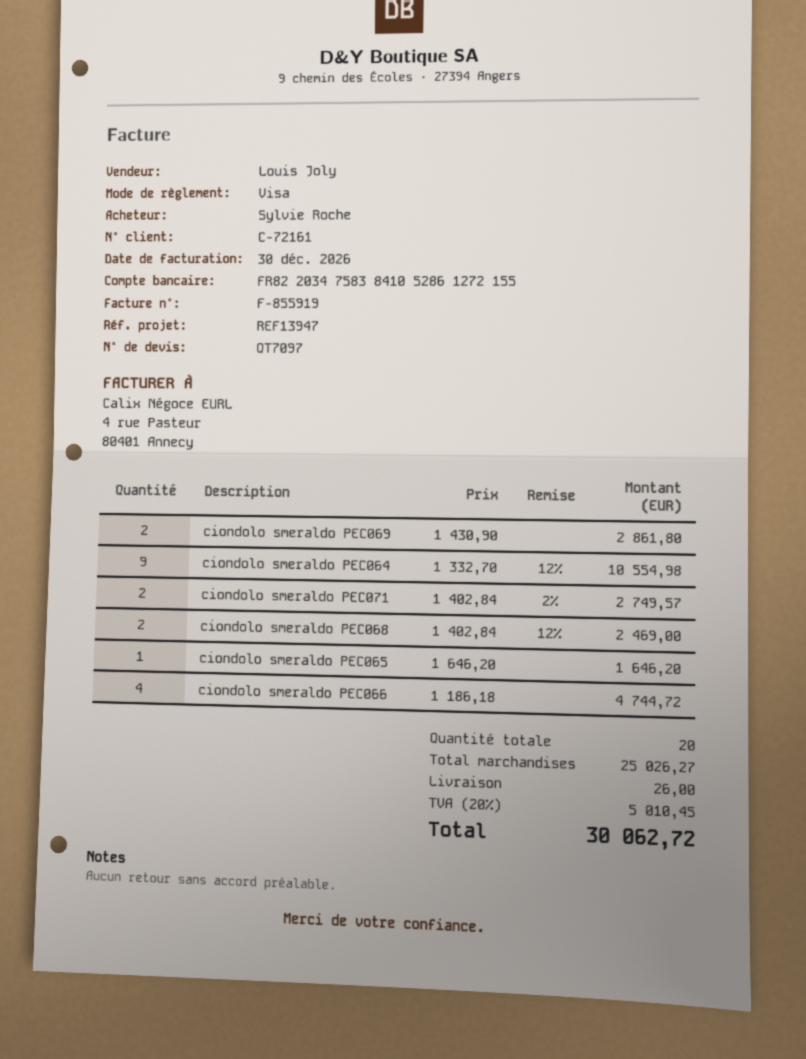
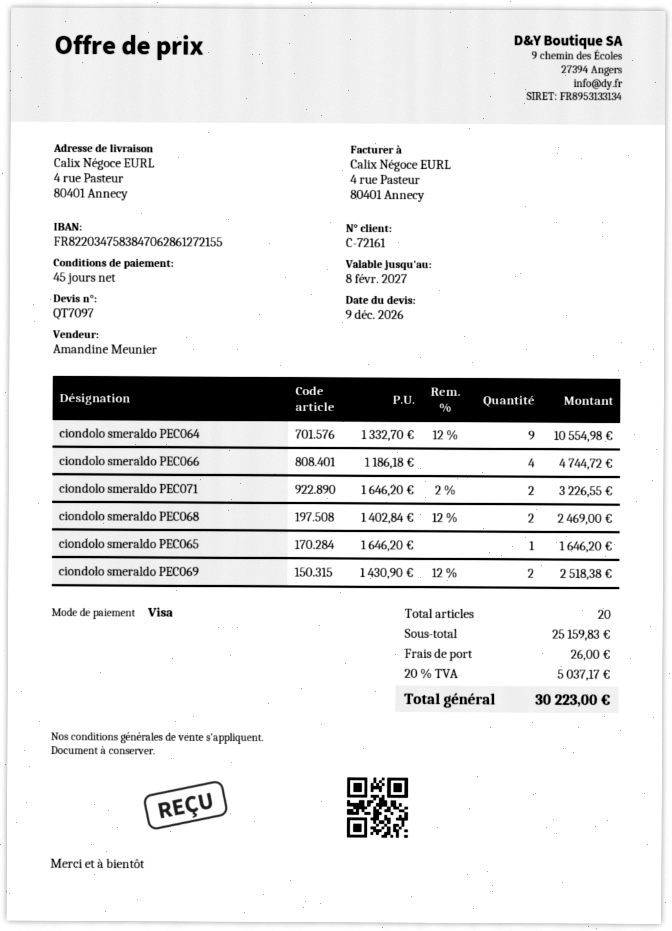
sales rep: Louis Joly -> Amandine Meunier
bank account: FR8220347583841052861272155 -> FR8220347583847062861272155
ciondolo smeraldo PEC069: 2 x 1430.90 = 2861.80 -> 2 x 1430.90 - 12% = 2518.38
ciondolo smeraldo PEC071: 2 x 1402.84 - 2% = 2749.57 -> 2 x 1646.20 - 2% = 3226.55
subtotal: 25026.27 -> 25159.83
tax: 20% = 5010.45 -> 20% = 5037.17
total: 30062.72 -> 30223.00

